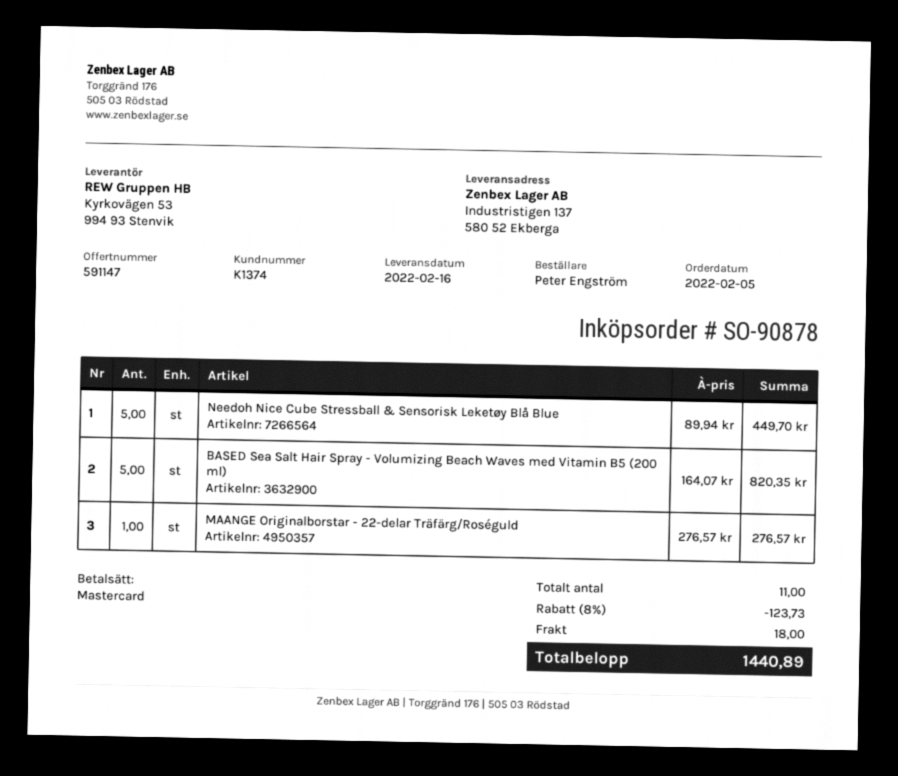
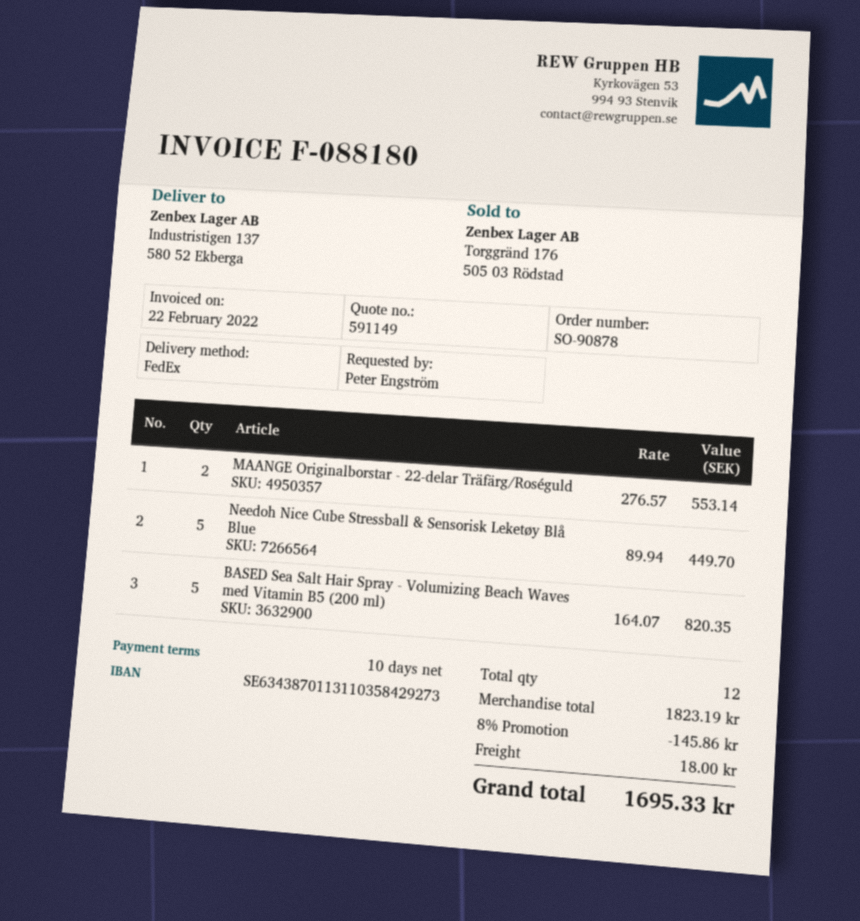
quote number: 591147 -> 591149
MAANGE Originalborstar - 22-delar Träfärg/Roséguld: 1 x 276.57 = 276.57 -> 2 x 276.57 = 553.14
total quantity: 11 -> 12
discount: 8% = 123.73 -> 8% = 145.86
total: 1440.89 -> 1695.33

